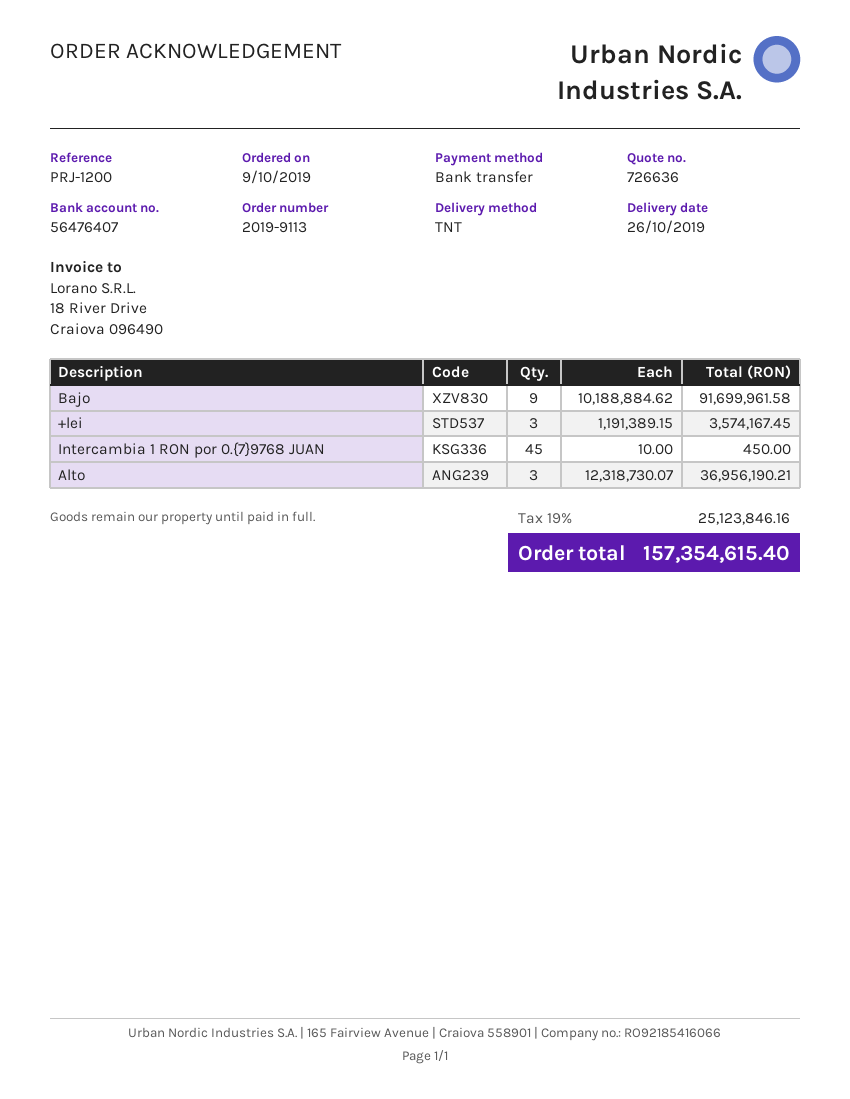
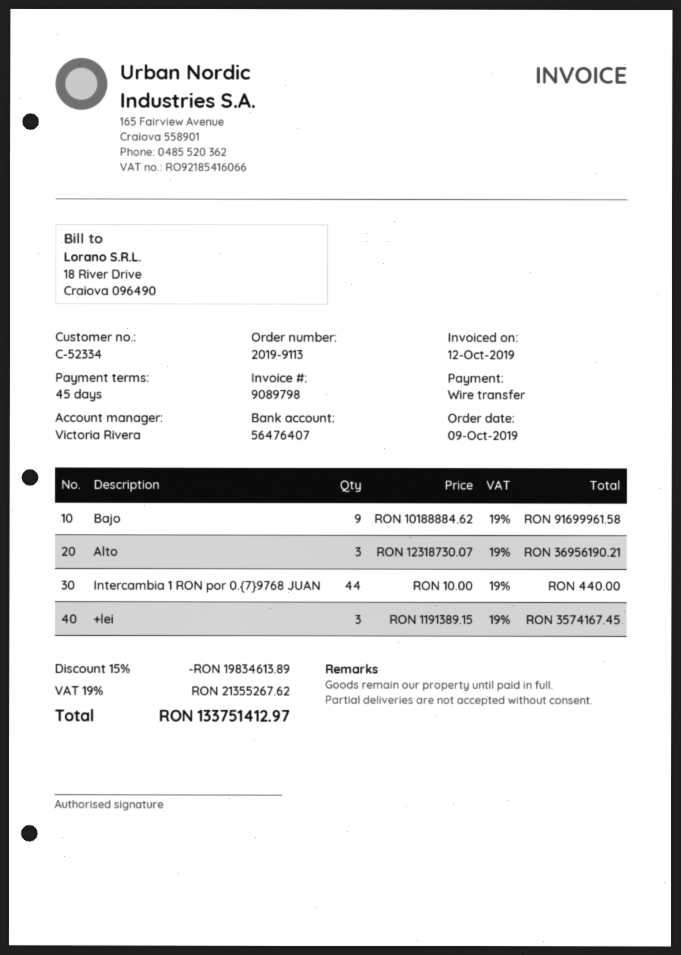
Intercambia 1 RON por 0.{7}9768 JUAN: 45 x 10.00 = 450.00 -> 44 x 10.00 = 440.00
discount: none -> 15% = 19834613.89
tax: 19% = 25123846.16 -> 19% = 21355267.62
total: 157354615.40 -> 133751412.97

